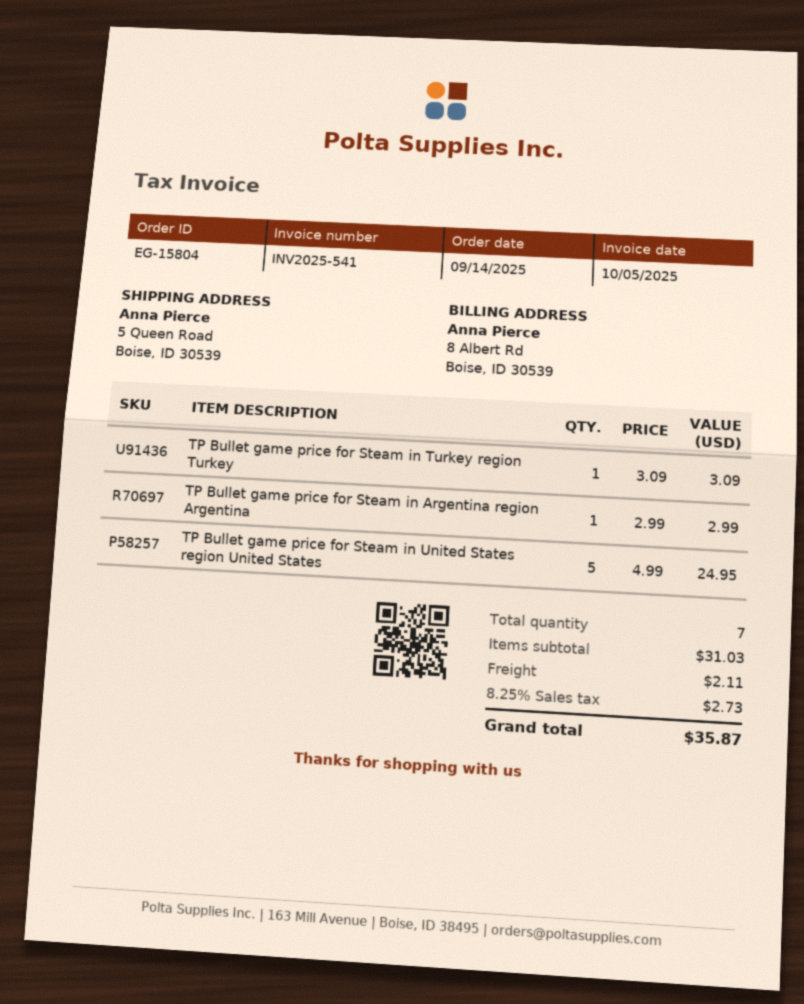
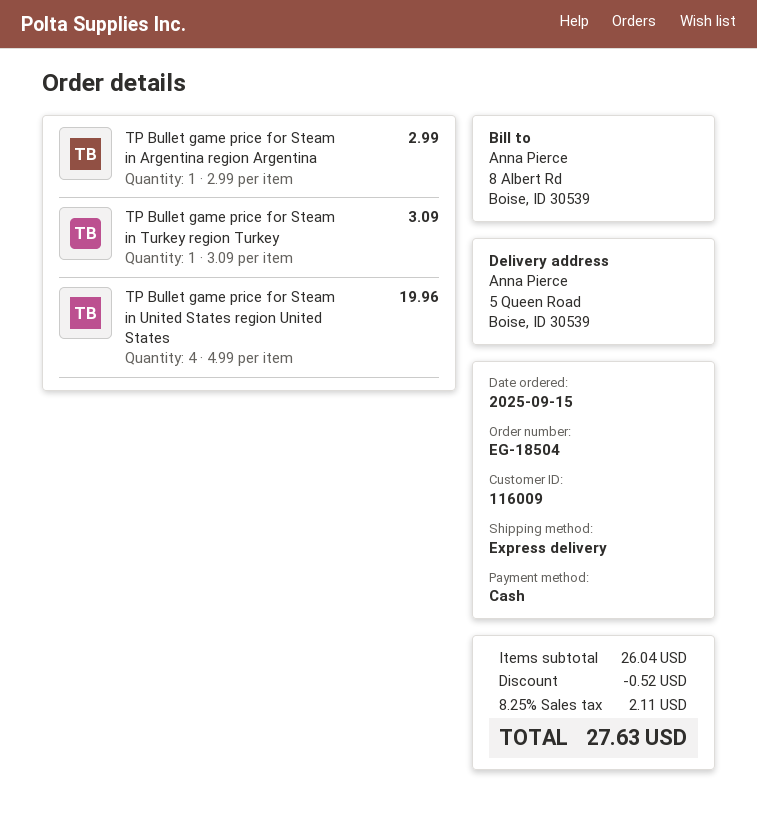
order number: EG-15804 -> EG-18504
order date: 2025-09-14 -> 2025-09-15
TP Bullet game price for Steam in United States region United States: 5 x 4.99 = 24.95 -> 4 x 4.99 = 19.96
subtotal: 31.03 -> 26.04
discount: none -> 0.52
shipping: 2.11 -> none
tax: 8.25% = 2.73 -> 8.25% = 2.11
total: 35.87 -> 27.63

